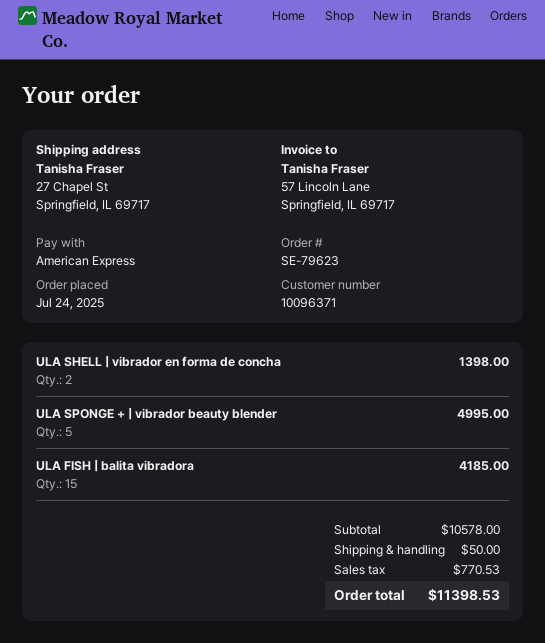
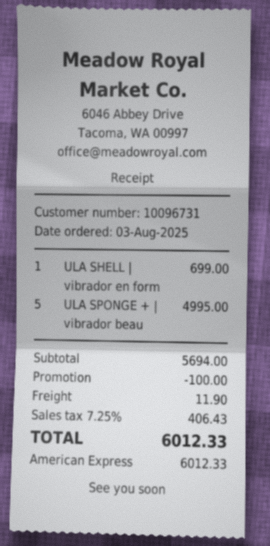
order date: 2025-07-24 -> 2025-08-03
customer number: 10096371 -> 10096731
ULA SHELL | vibrador en forma de concha: 2 for 1398.00 -> 1 for 699.00
ULA FISH | balita vibradora: 15 for 4185.00 -> none
subtotal: 10578.00 -> 5694.00
discount: none -> 100.00
shipping: 50.00 -> 11.90
tax: 770.53 -> 406.43
total: 11398.53 -> 6012.33

